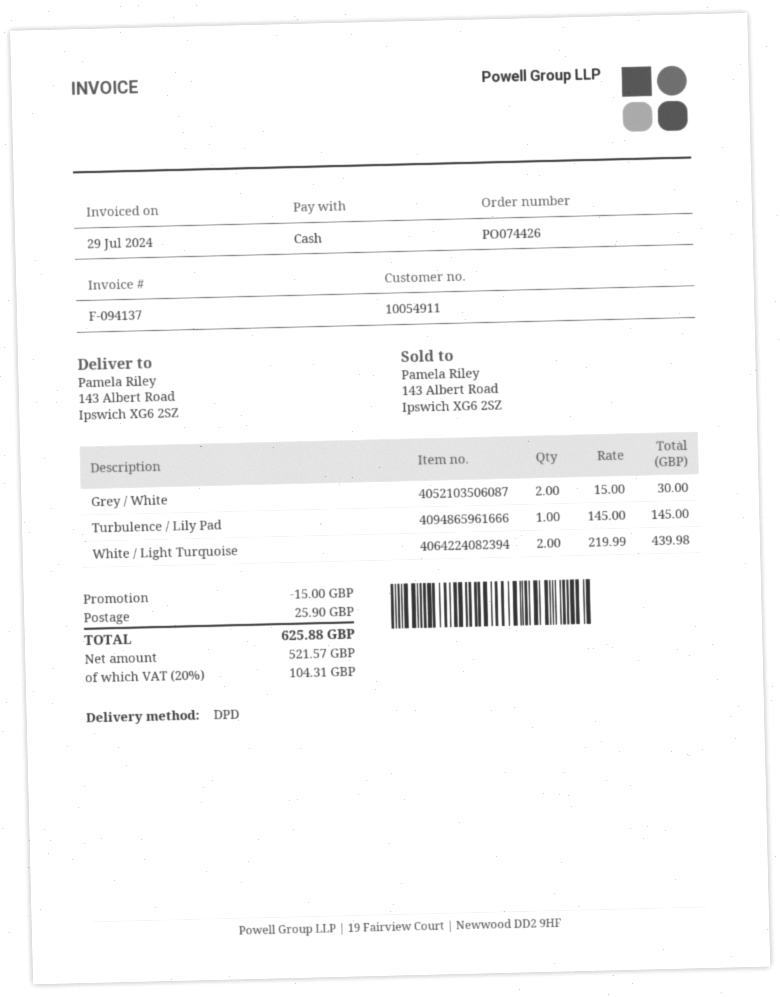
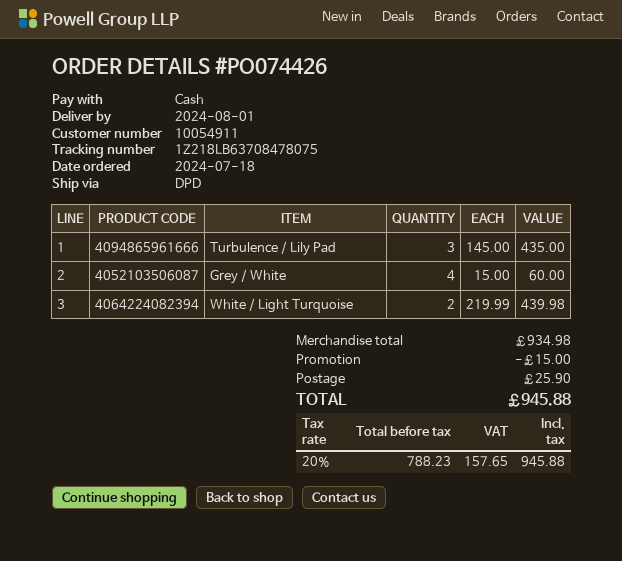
Grey / White: 2 x 15.00 = 30.00 -> 4 x 15.00 = 60.00
Turbulence / Lily Pad: 1 x 145.00 = 145.00 -> 3 x 145.00 = 435.00
net: 521.57 -> 788.23
tax: 20% = 104.31 -> 20% = 157.65
total: 625.88 -> 945.88

